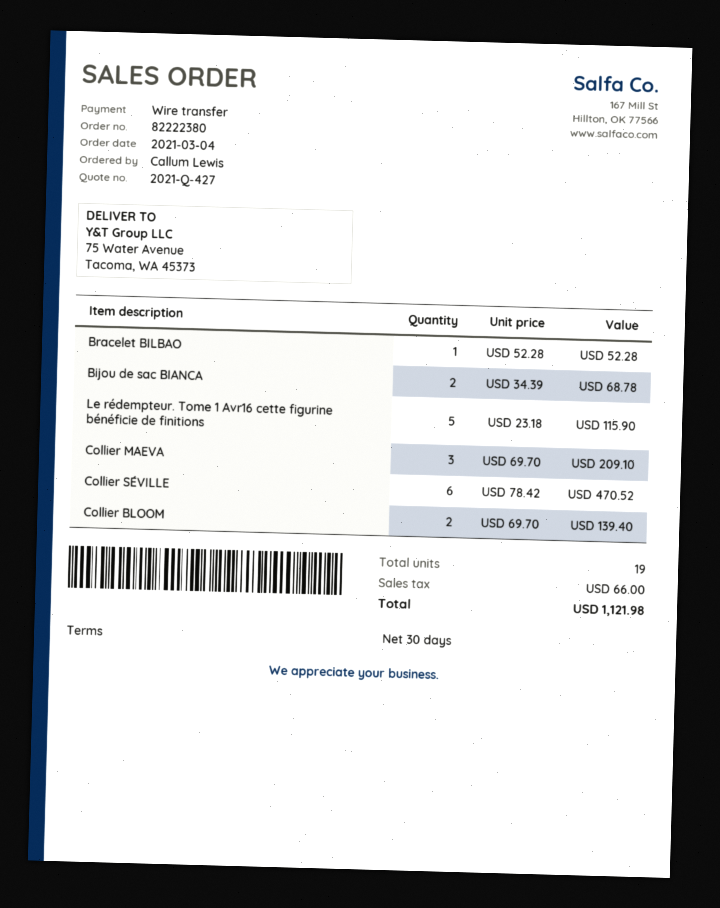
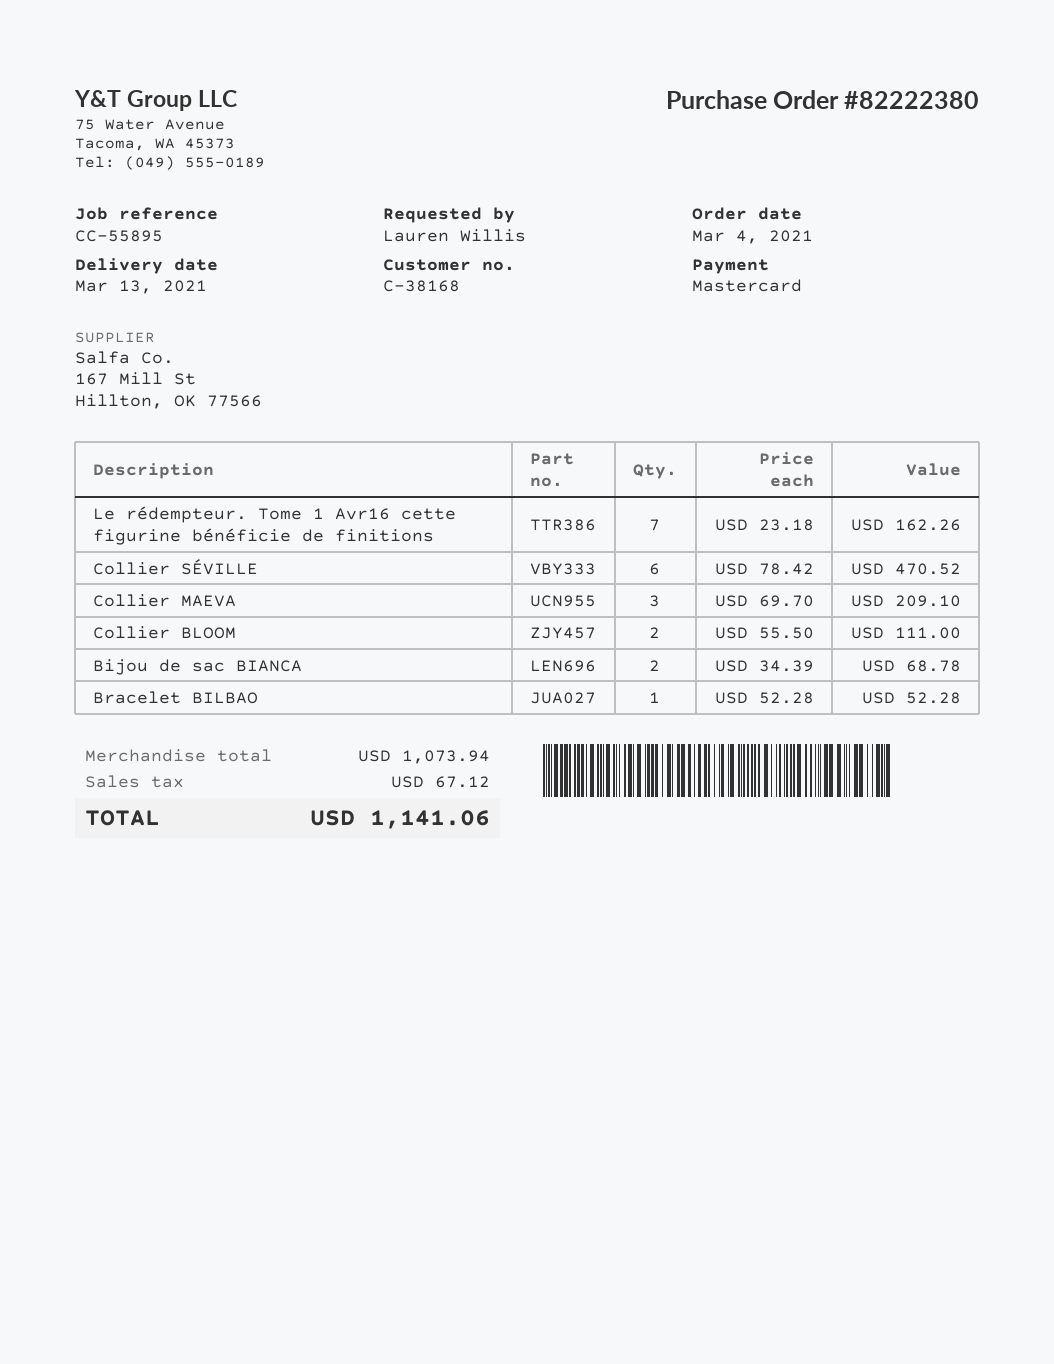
ordered by: Callum Lewis -> Lauren Willis
payment method: bank transfer -> Mastercard
Le rédempteur. Tome 1 Avr16 cette figurine bénéficie de finitions: 5 x 23.18 = 115.90 -> 7 x 23.18 = 162.26
Collier BLOOM: 2 x 69.70 = 139.40 -> 2 x 55.50 = 111.00
tax: 66.00 -> 67.12
total: 1121.98 -> 1141.06

